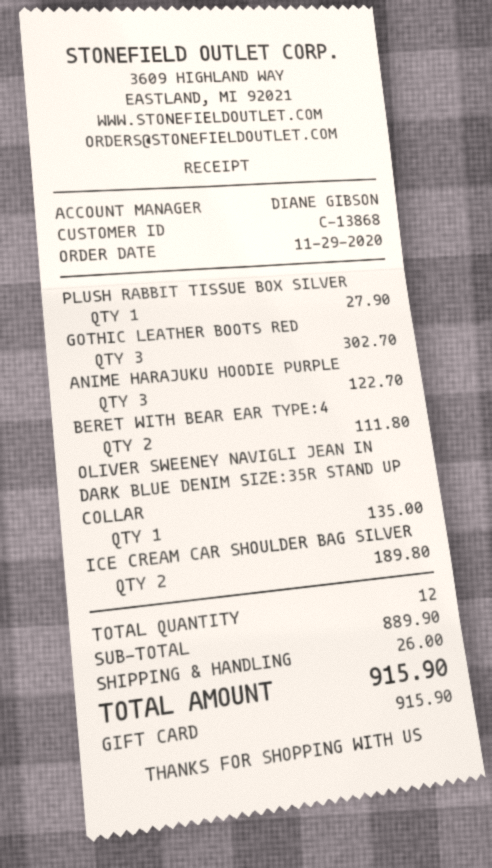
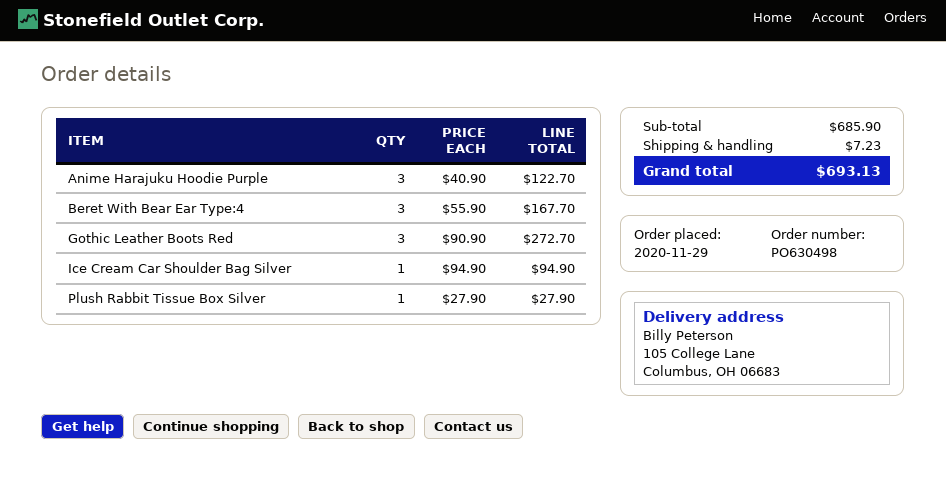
GOTHIC LEATHER BOOTS RED: 3 for 302.70 -> 3 for 272.70
BERET WITH BEAR EAR TYPE:4: 2 for 111.80 -> 3 for 167.70
OLIVER SWEENEY NAVIGLI JEAN IN DARK BLUE DENIM SIZE:35R STAND UP COLLAR: 1 for 135.00 -> none
ICE CREAM CAR SHOULDER BAG SILVER: 2 for 189.80 -> 1 for 94.90
subtotal: 889.90 -> 685.90
shipping: 26.00 -> 7.23
total: 915.90 -> 693.13

